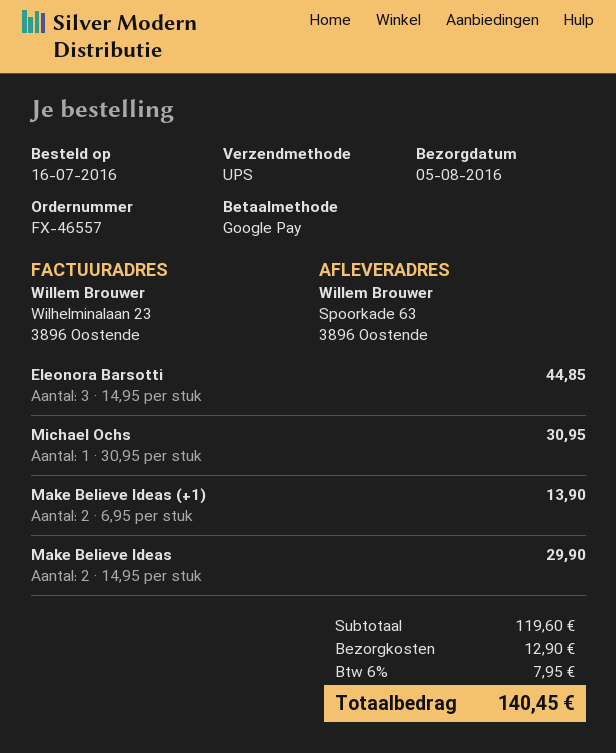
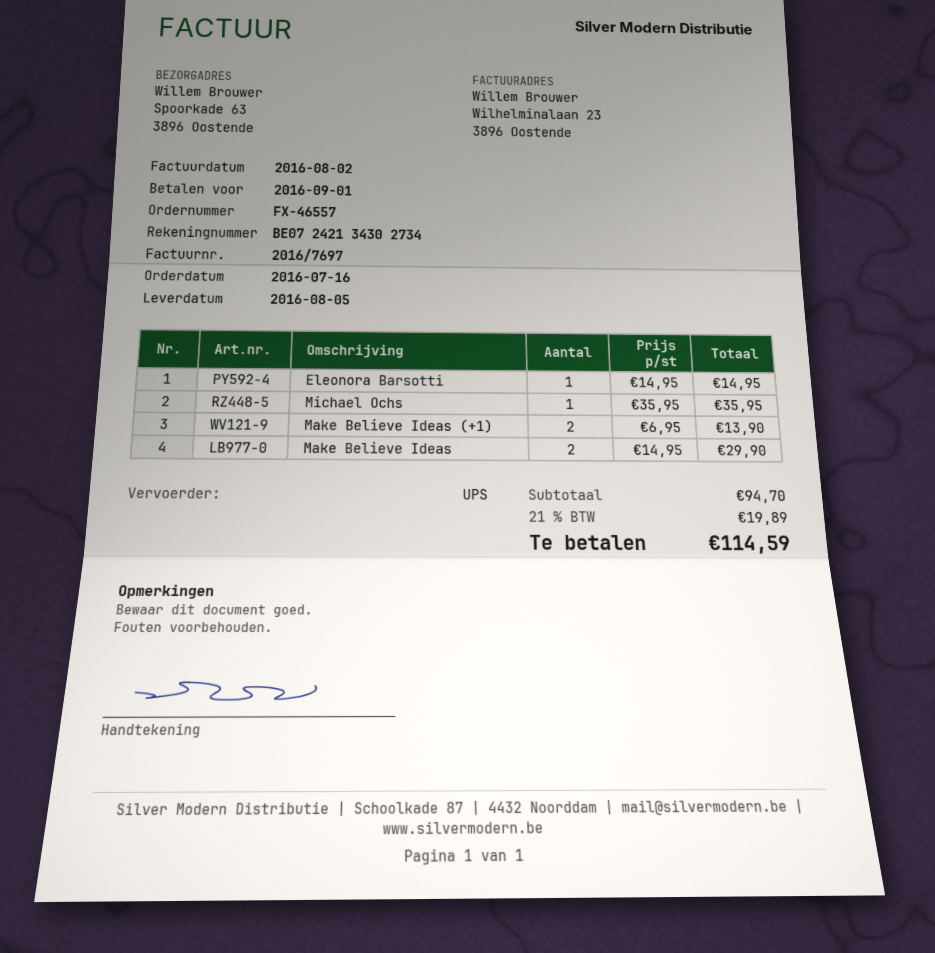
Eleonora Barsotti: 3 x 14.95 = 44.85 -> 1 x 14.95 = 14.95
Michael Ochs: 1 x 30.95 = 30.95 -> 1 x 35.95 = 35.95
subtotal: 119.60 -> 94.70
shipping: 12.90 -> none
tax: 6% = 7.95 -> 21% = 19.89
total: 140.45 -> 114.59

